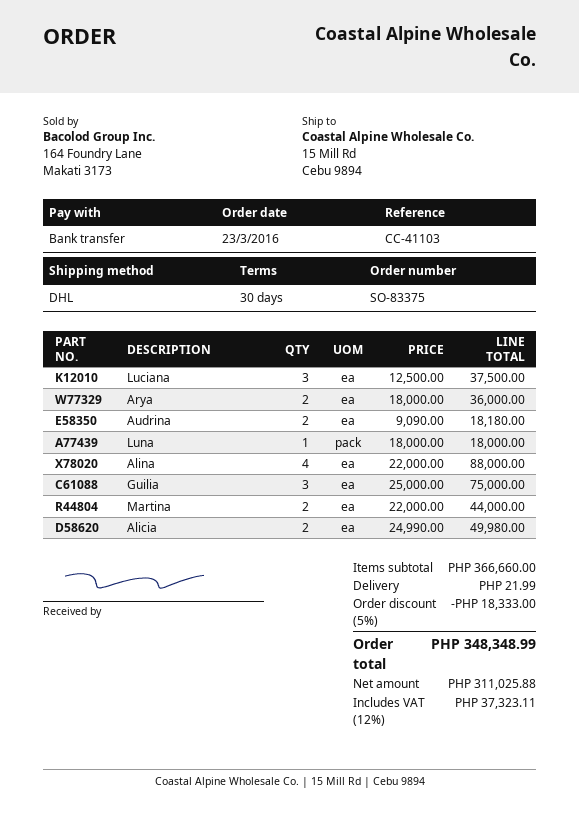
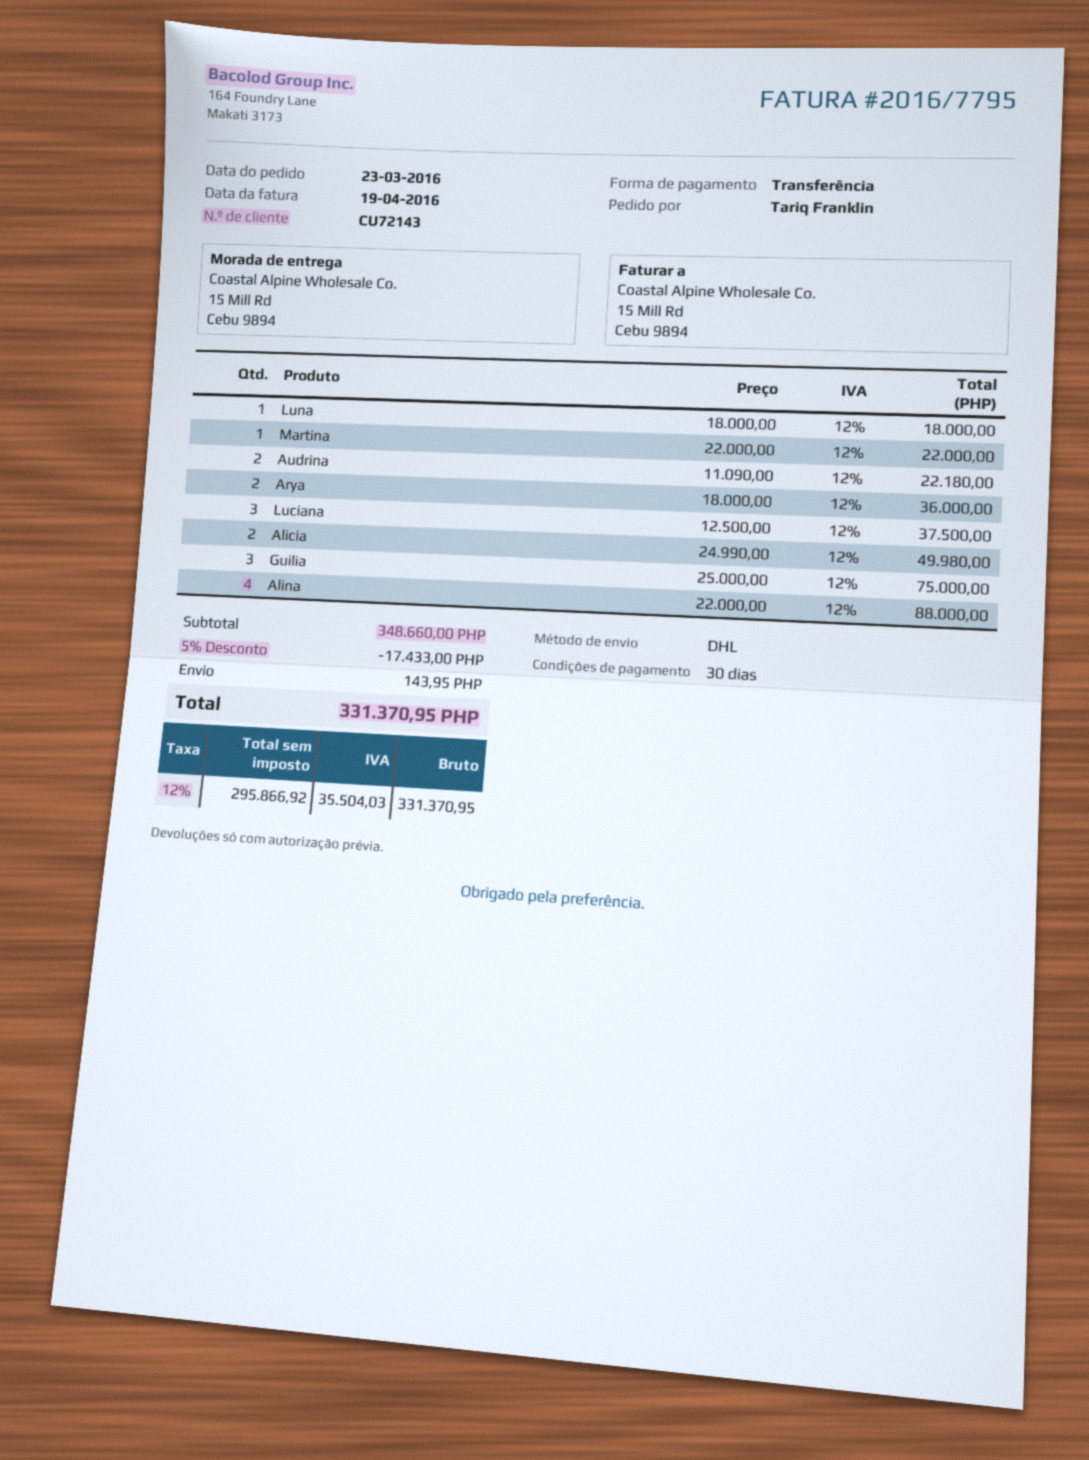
Audrina: 2 x 9090.00 = 18180.00 -> 2 x 11090.00 = 22180.00
Martina: 2 x 22000.00 = 44000.00 -> 1 x 22000.00 = 22000.00
subtotal: 366660.00 -> 348660.00
discount: 5% = 18333.00 -> 5% = 17433.00
shipping: 21.99 -> 143.95
net: 311025.88 -> 295866.92
tax: 12% = 37323.11 -> 12% = 35504.03
total: 348348.99 -> 331370.95

